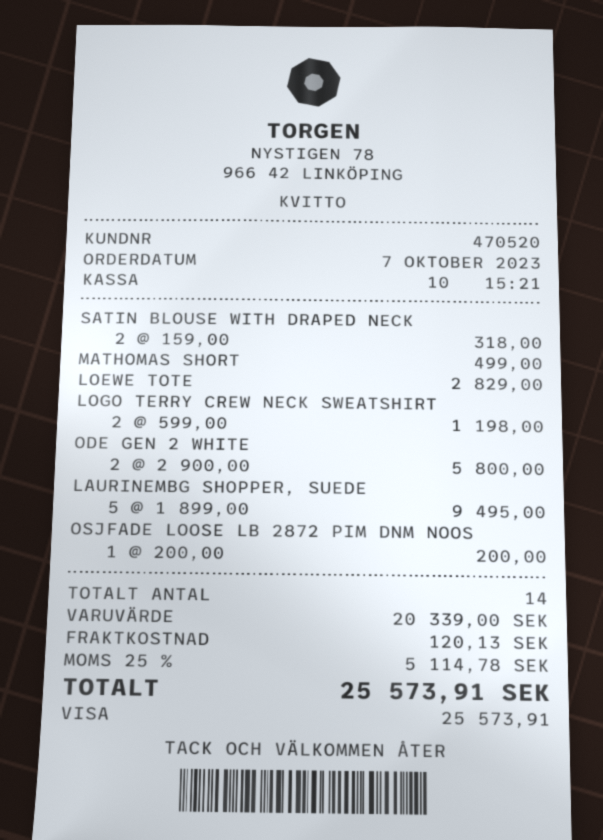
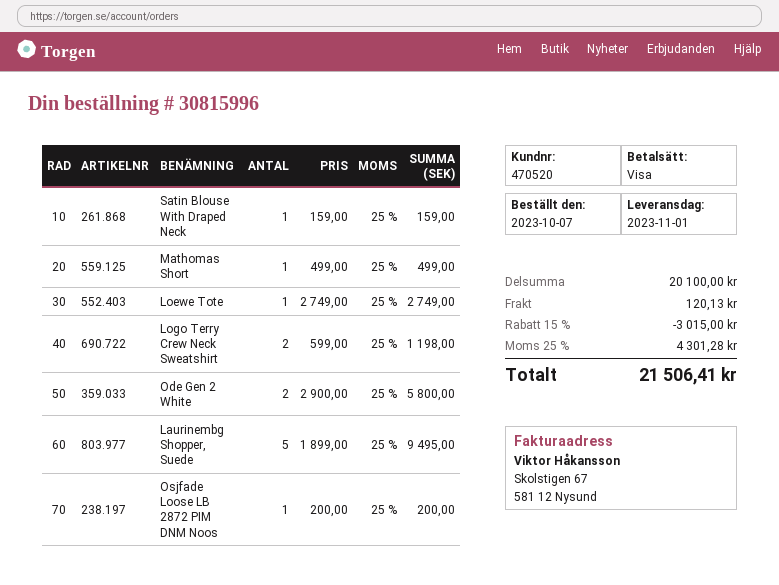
SATIN BLOUSE WITH DRAPED NECK: 2 x 159.00 = 318.00 -> 1 x 159.00 = 159.00
LOEWE TOTE: 1 x 2829.00 = 2829.00 -> 1 x 2749.00 = 2749.00
subtotal: 20339.00 -> 20100.00
discount: none -> 15% = 3015.00
tax: 25% = 5114.78 -> 25% = 4301.28
total: 25573.91 -> 21506.41

